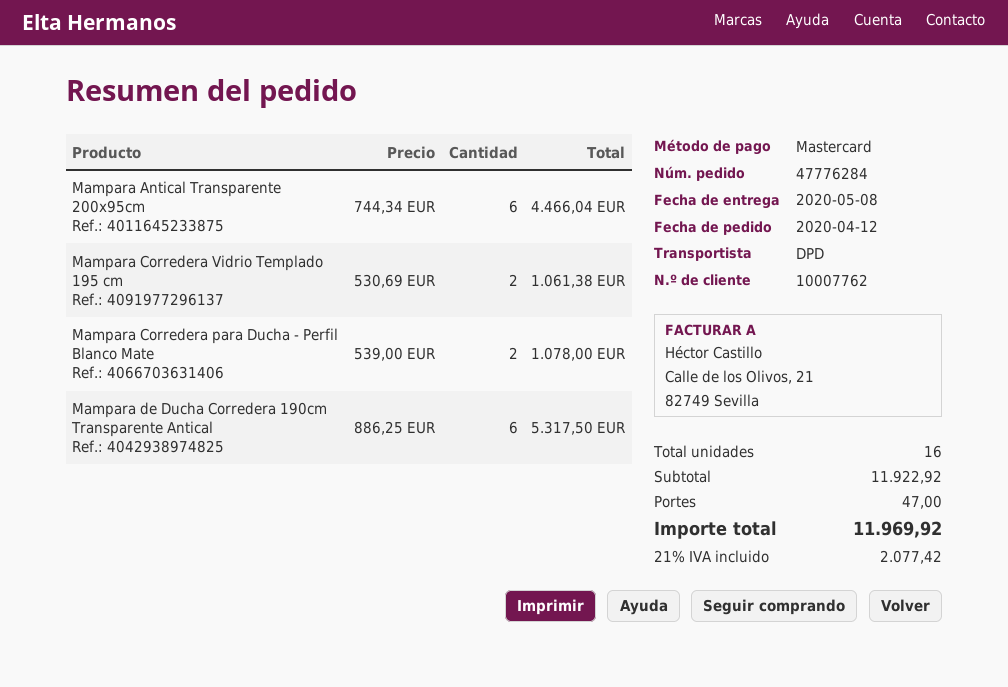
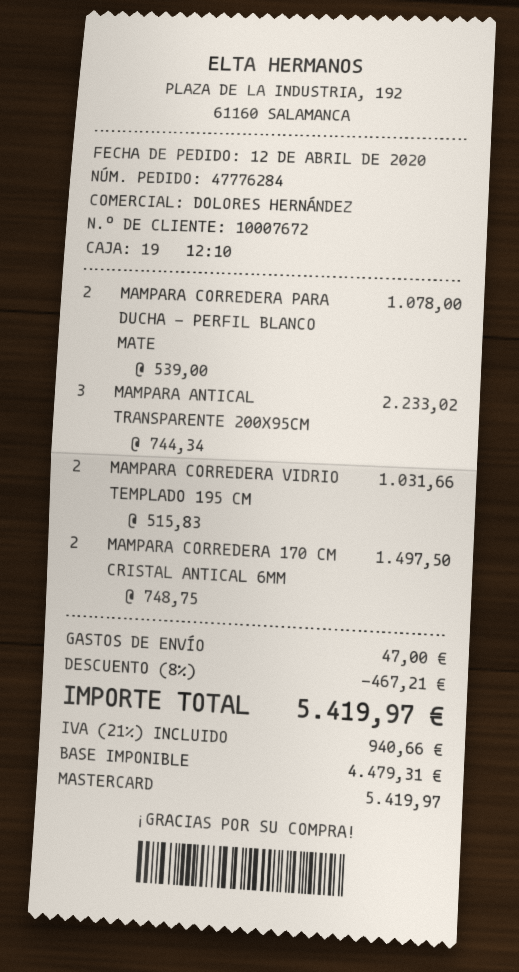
customer number: 10007762 -> 10007672
Mampara Antical Transparente 200x95cm: 6 x 744.34 = 4466.04 -> 3 x 744.34 = 2233.02
Mampara Corredera Vidrio Templado 195 cm: 2 x 530.69 = 1061.38 -> 2 x 515.83 = 1031.66
Mampara de Ducha Corredera 190cm Transparente Antical: 6 x 886.25 = 5317.50 -> none
MAMPARA CORREDERA 170 CM CRISTAL ANTICAL 6MM: none -> 2 x 748.75 = 1497.50
discount: none -> 8% = 467.21
tax: 21% = 2077.42 -> 21% = 940.66
total: 11969.92 -> 5419.97

